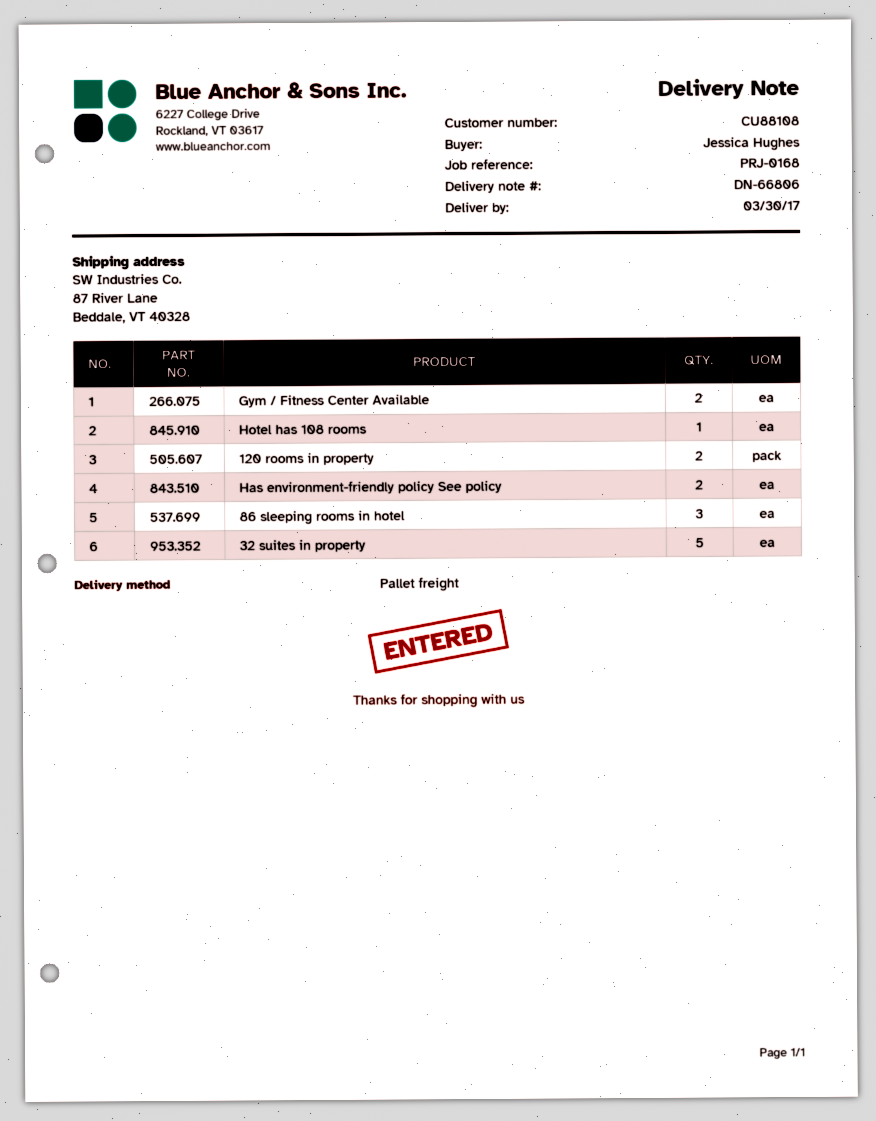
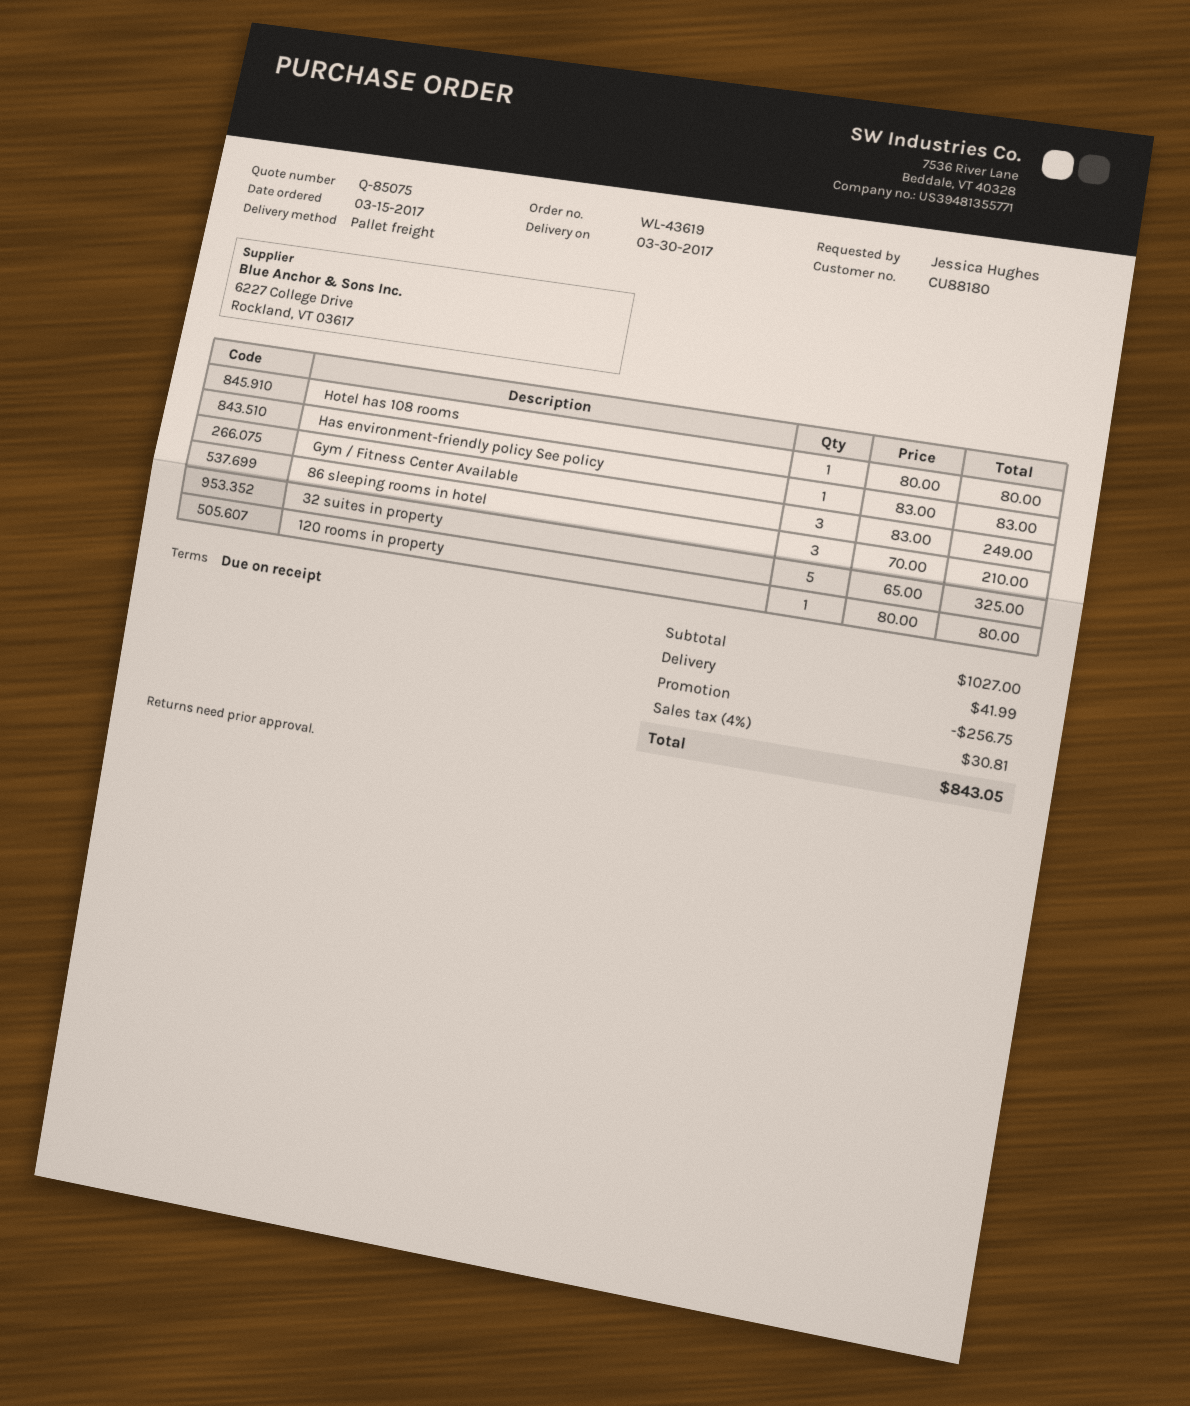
customer number: CU88108 -> CU88180
Gym / Fitness Center Available: 2 -> 3
120 rooms in property: 2 -> 1
Has environment-friendly policy See policy: 2 -> 1

